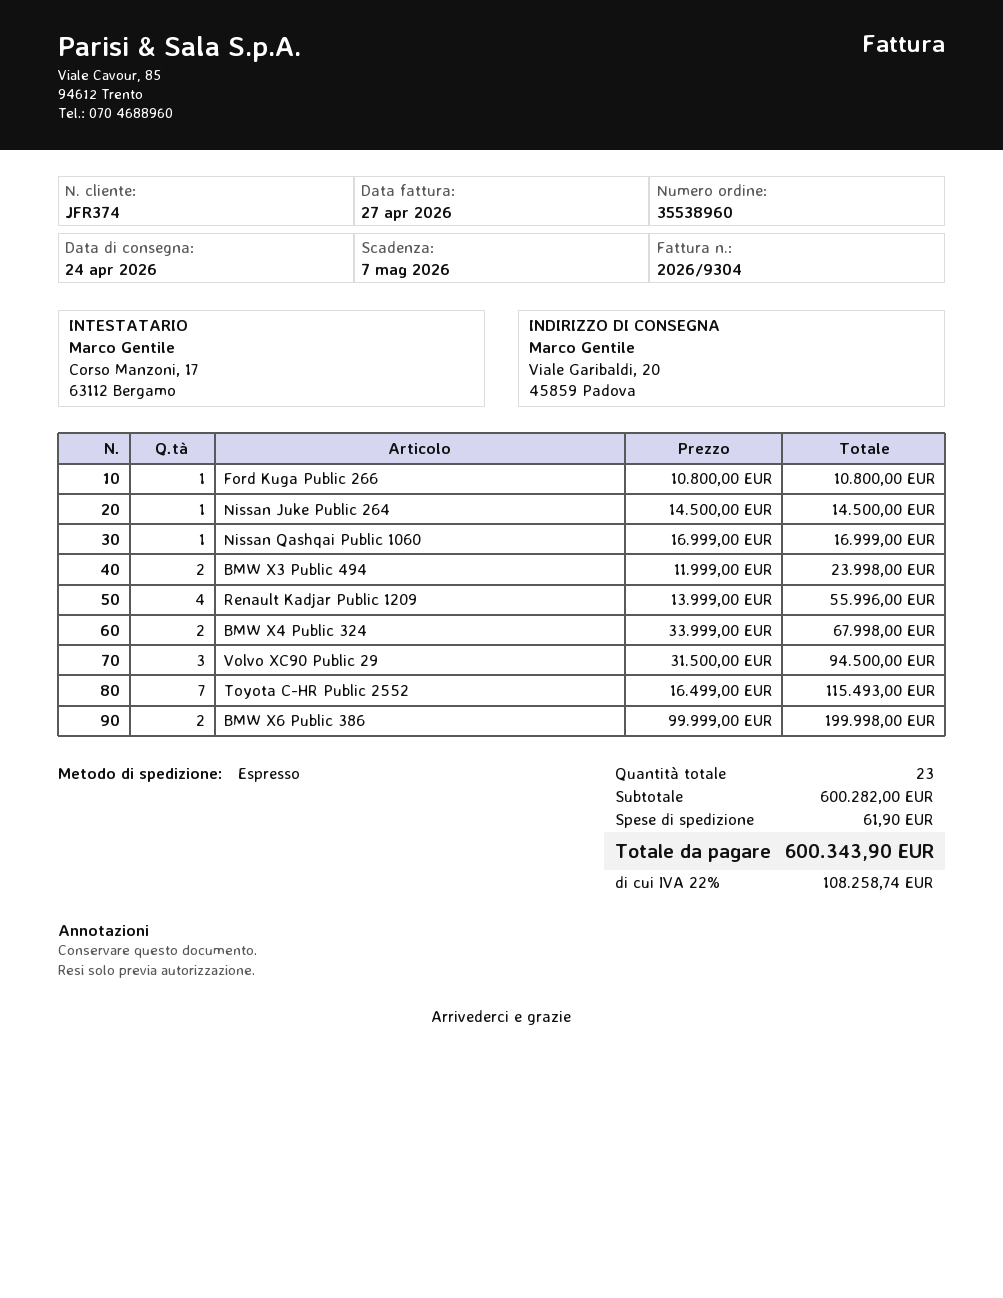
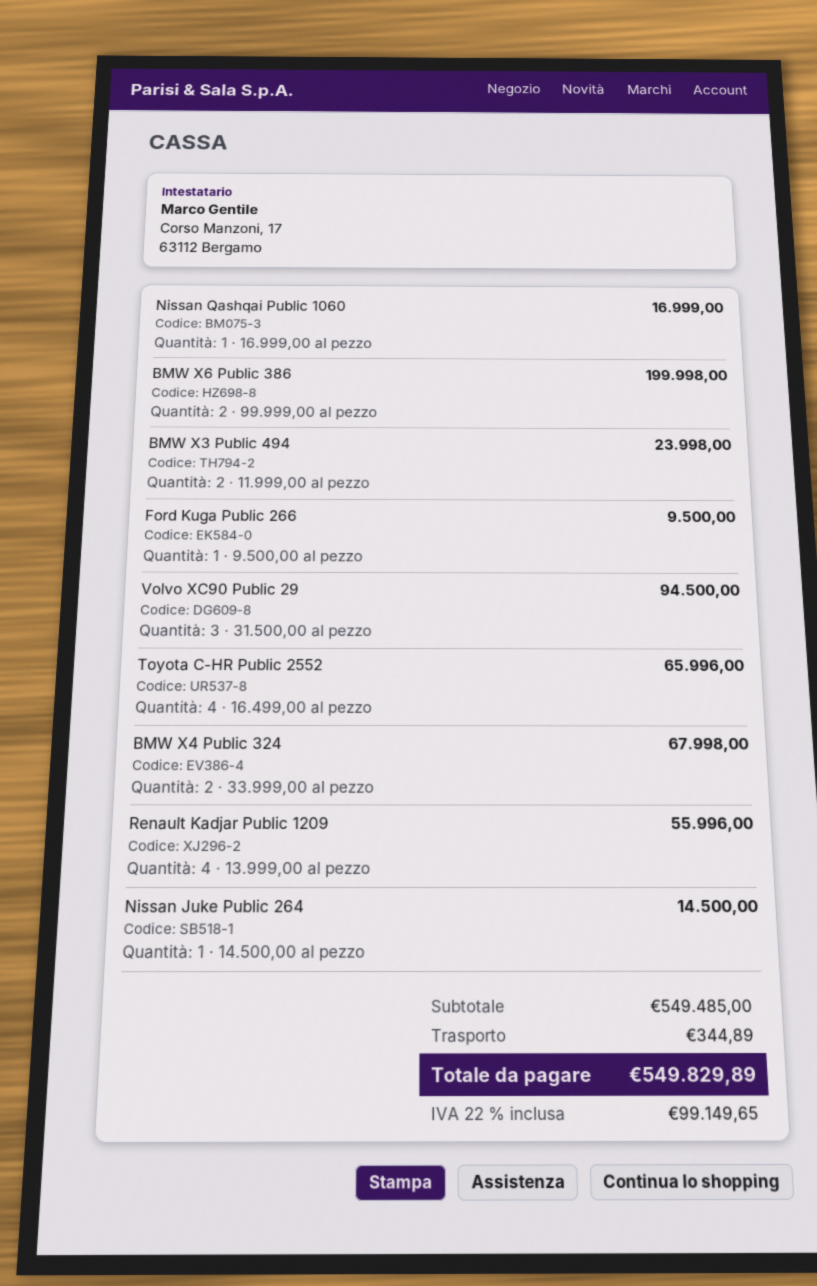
Ford Kuga Public 266: 1 x 10800.00 = 10800.00 -> 1 x 9500.00 = 9500.00
Toyota C-HR Public 2552: 7 x 16499.00 = 115493.00 -> 4 x 16499.00 = 65996.00
subtotal: 600282.00 -> 549485.00
shipping: 61.90 -> 344.89
tax: 22% = 108258.74 -> 22% = 99149.65
total: 600343.90 -> 549829.89

